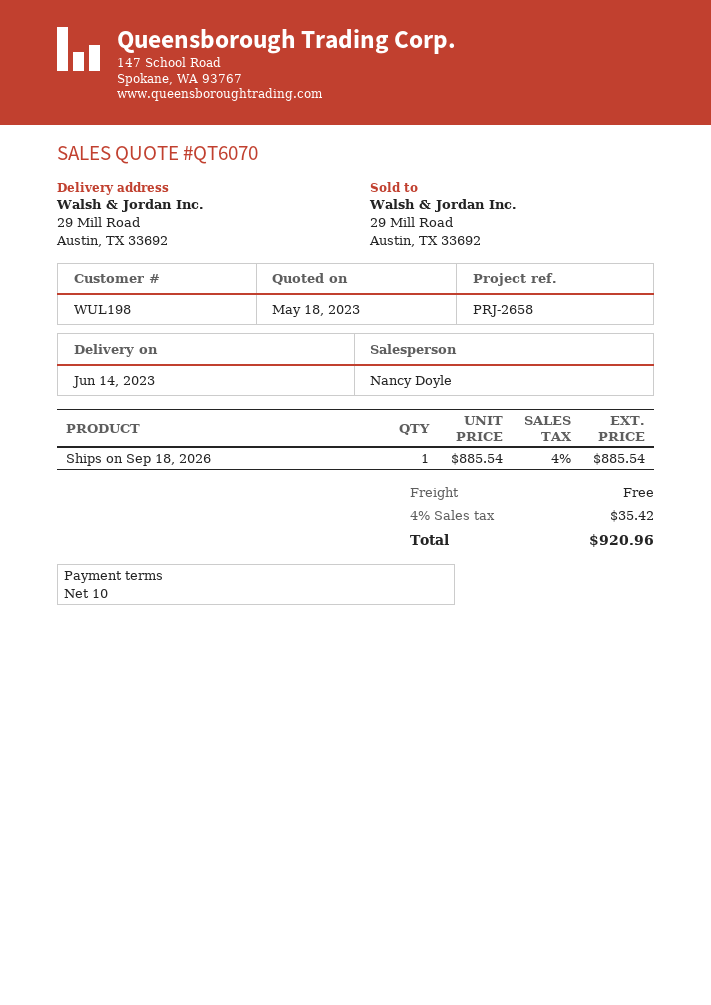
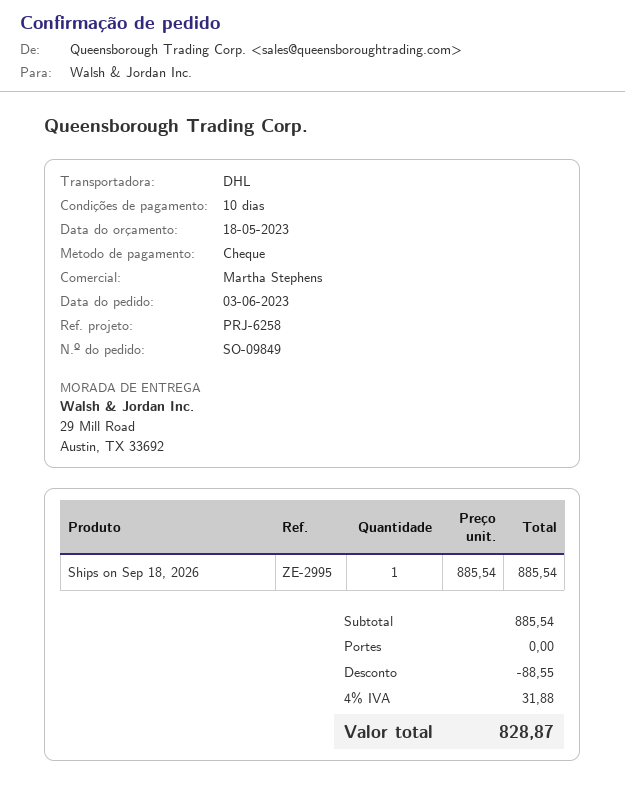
reference: PRJ-2658 -> PRJ-6258
sales rep: Nancy Doyle -> Martha Stephens
discount: none -> 88.55
tax: 4% = 35.42 -> 4% = 31.88
total: 920.96 -> 828.87

